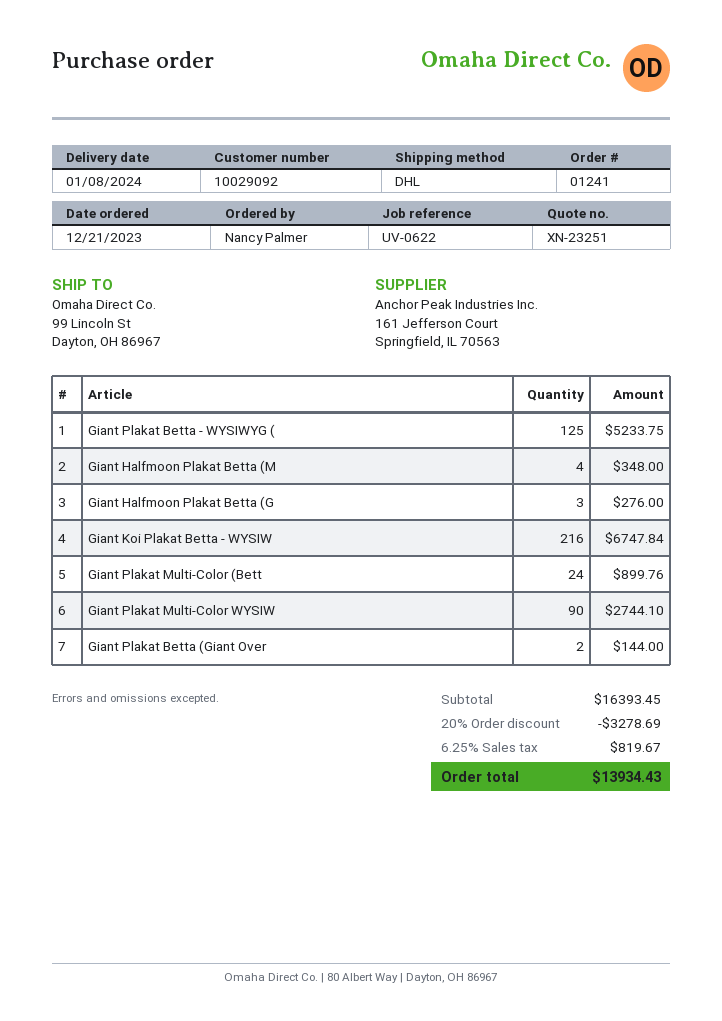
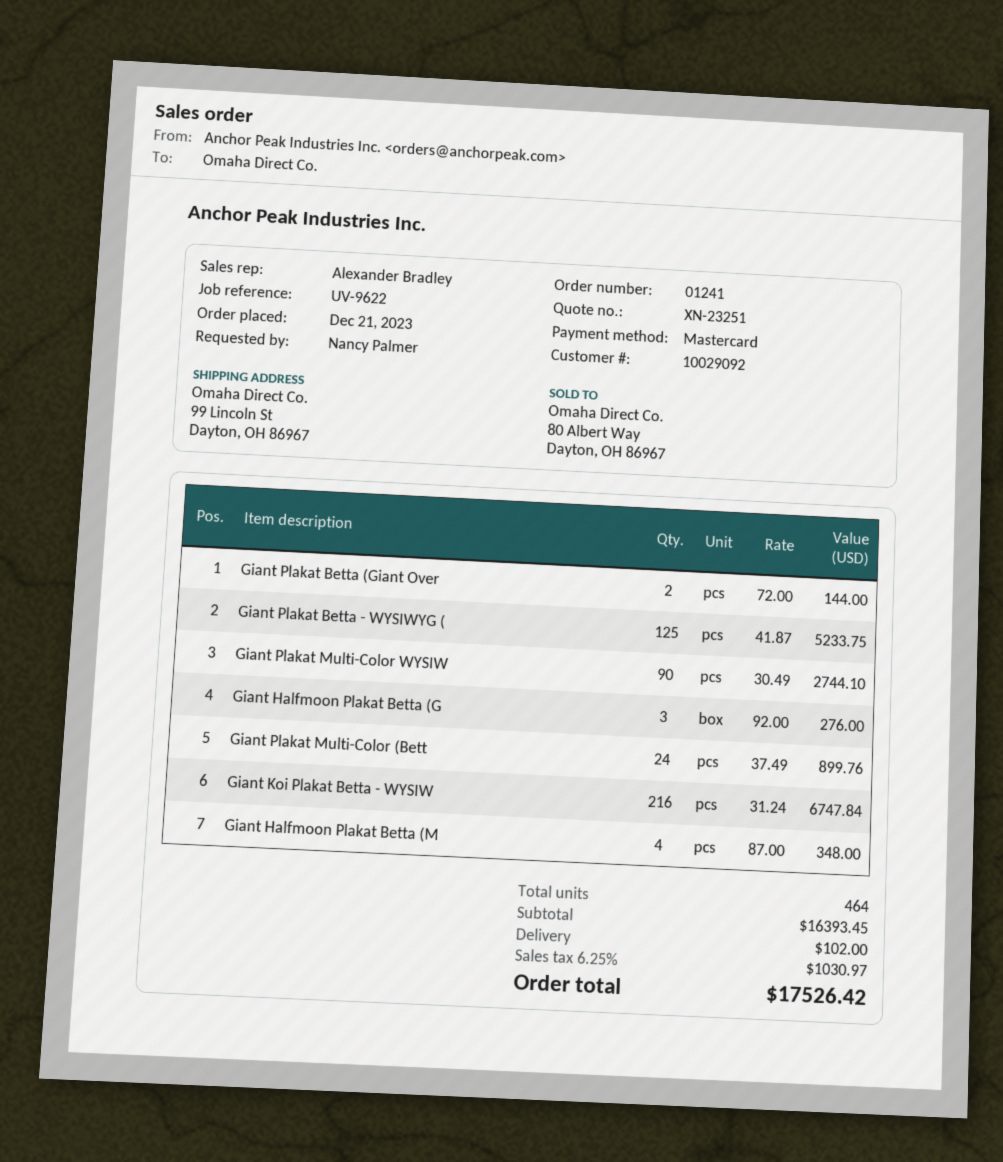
reference: UV-0622 -> UV-9622
discount: 20% = 3278.69 -> none
shipping: none -> 102.00
tax: 6.25% = 819.67 -> 6.25% = 1030.97
total: 13934.43 -> 17526.42

